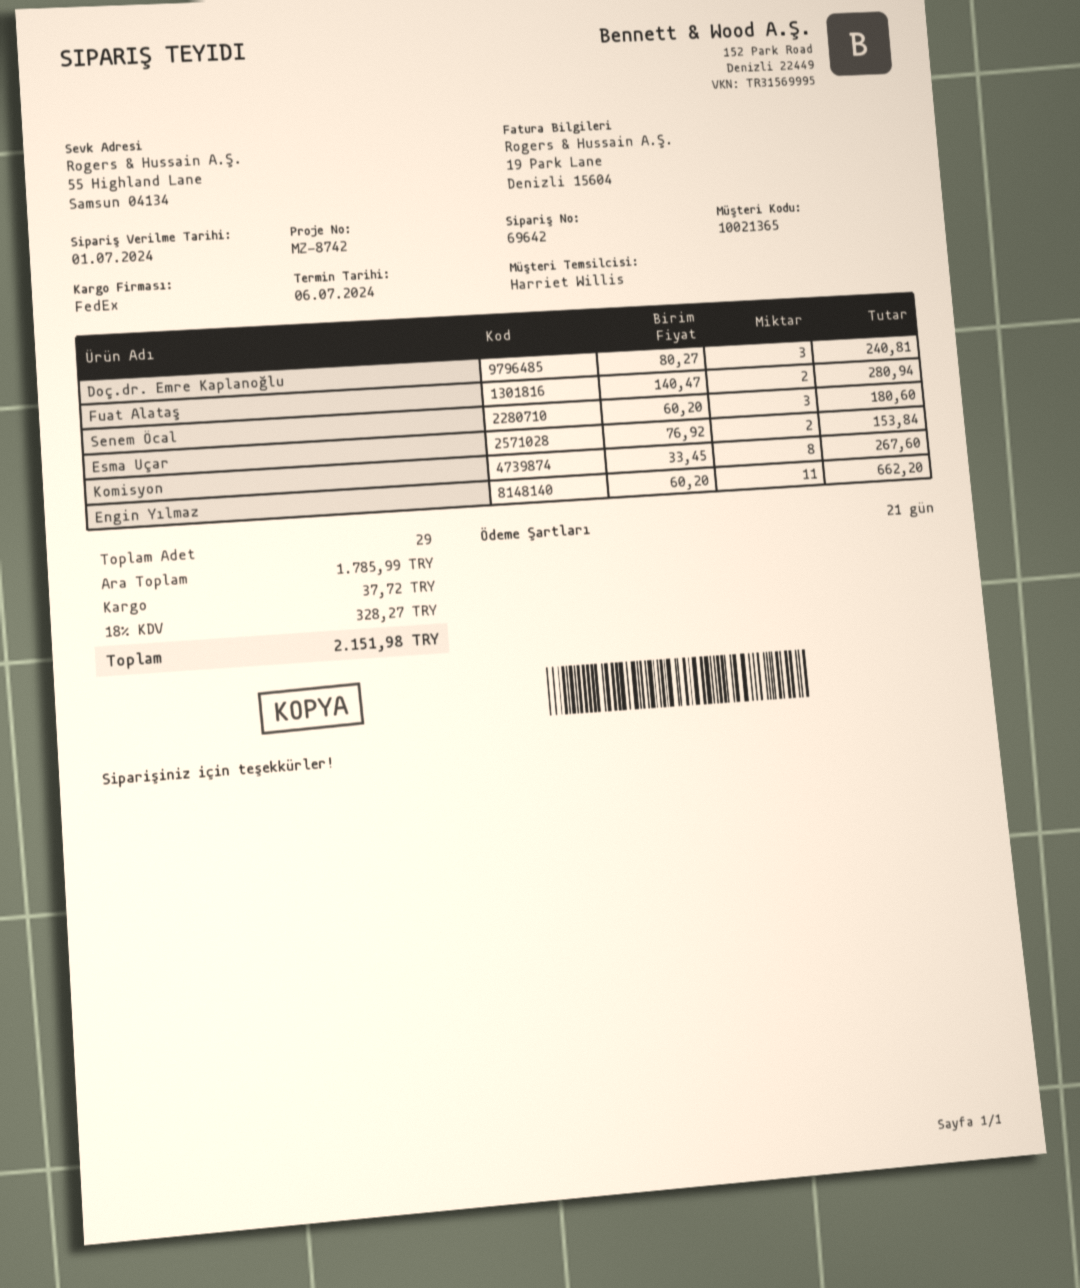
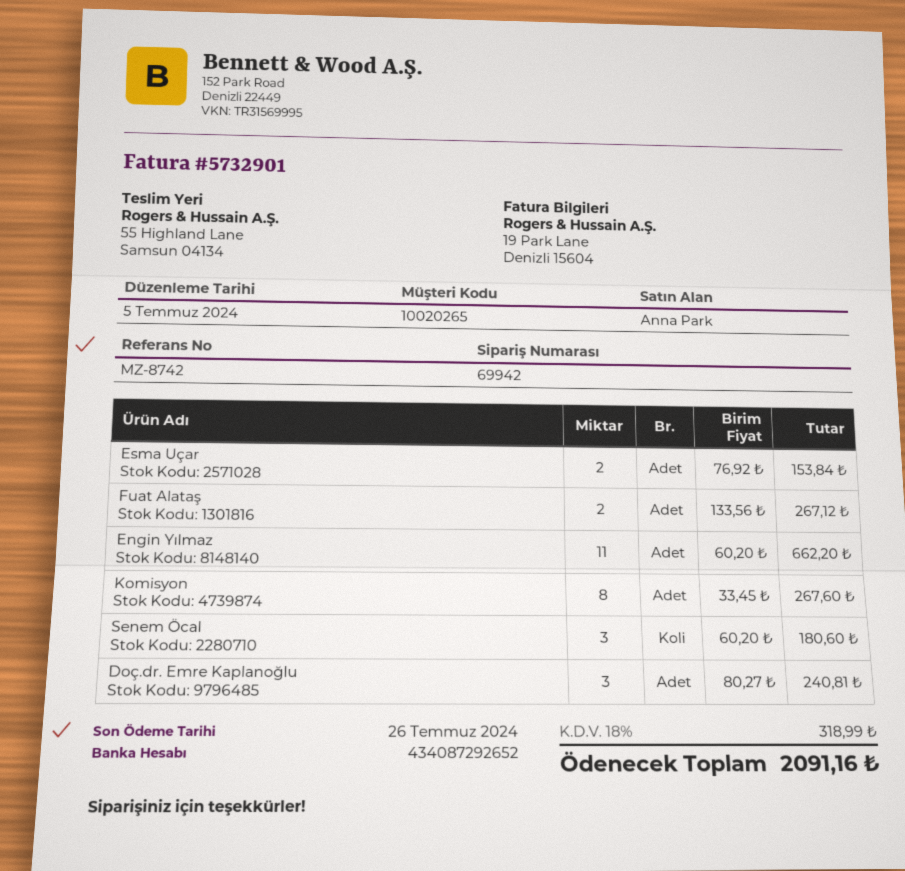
order number: 69642 -> 69942
customer number: 10021365 -> 10020265
Fuat Alataş: 2 x 140.47 = 280.94 -> 2 x 133.56 = 267.12
shipping: 37.72 -> none
tax: 18% = 328.27 -> 18% = 318.99
total: 2151.98 -> 2091.16

